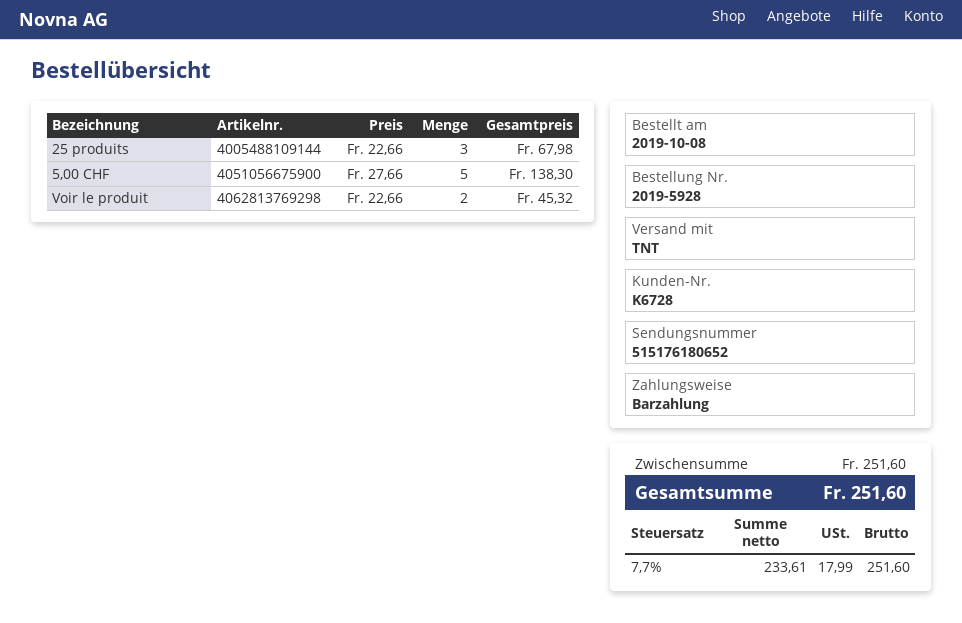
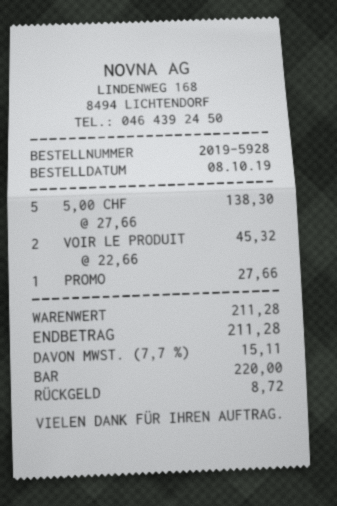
25 produits: 3 x 22.66 = 67.98 -> none
PROMO: none -> 1 x 27.66 = 27.66
subtotal: 251.60 -> 211.28
tax: 7.7% = 17.99 -> 7.7% = 15.11
total: 251.60 -> 211.28

